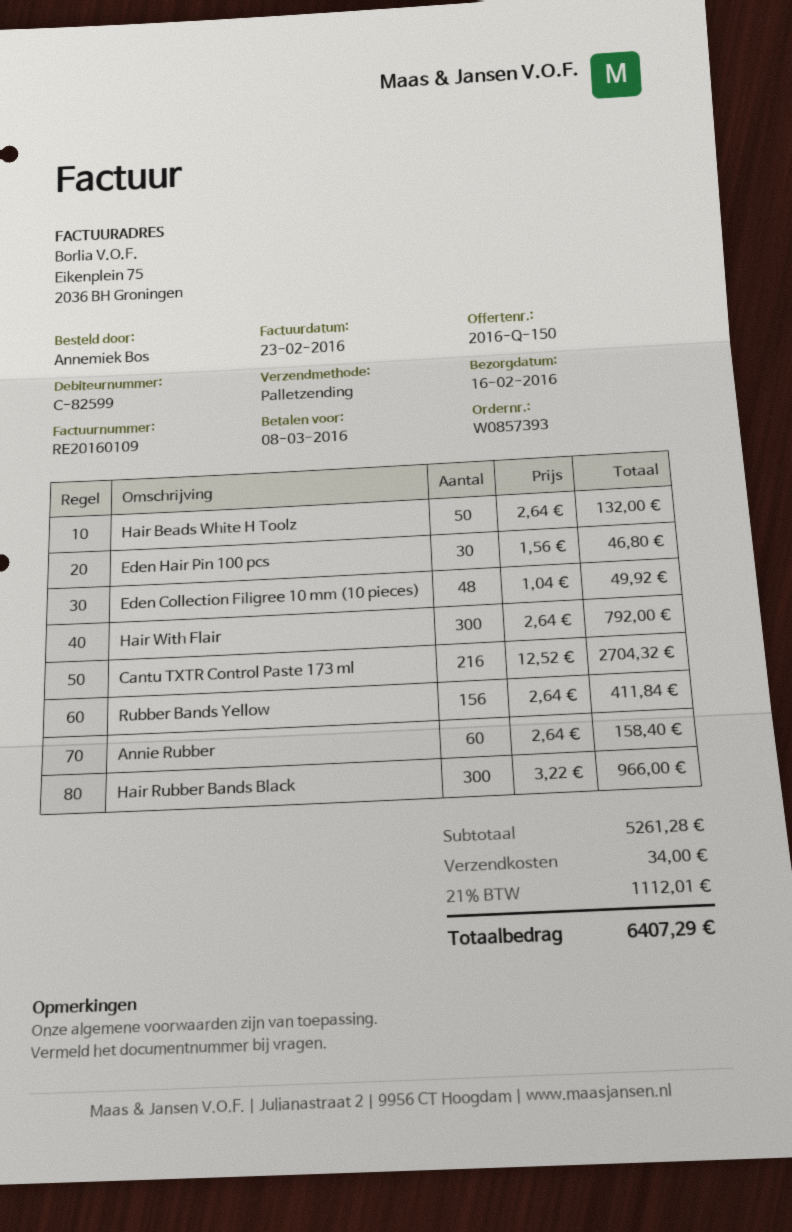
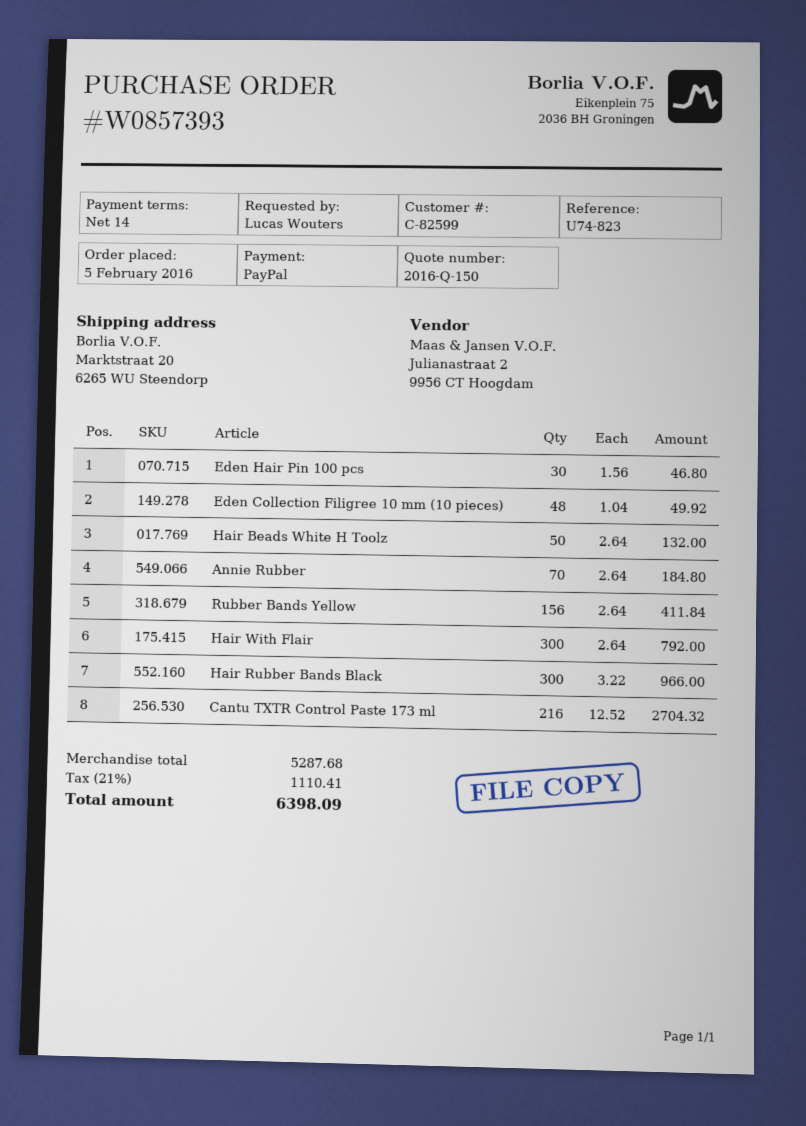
ordered by: Annemiek Bos -> Lucas Wouters
Annie Rubber: 60 x 2.64 = 158.40 -> 70 x 2.64 = 184.80
subtotal: 5261.28 -> 5287.68
shipping: 34.00 -> none
tax: 21% = 1112.01 -> 21% = 1110.41
total: 6407.29 -> 6398.09

